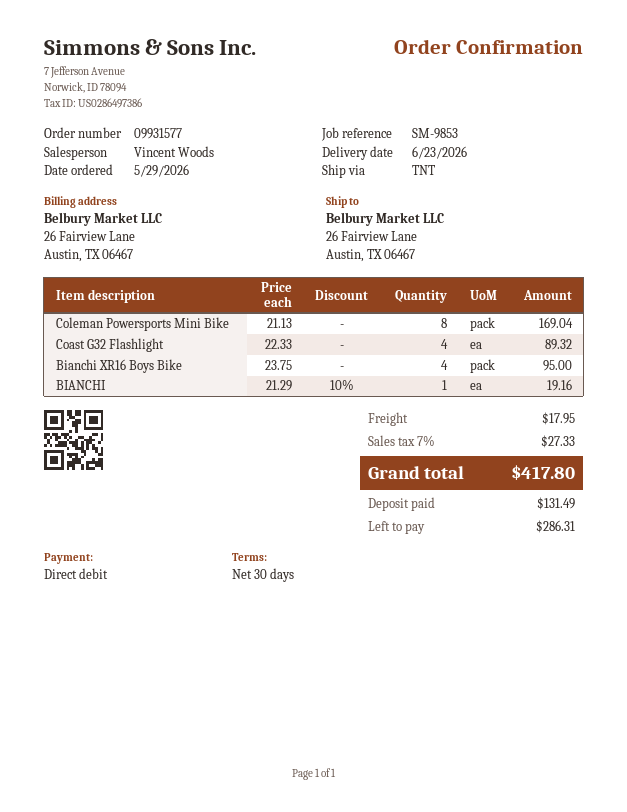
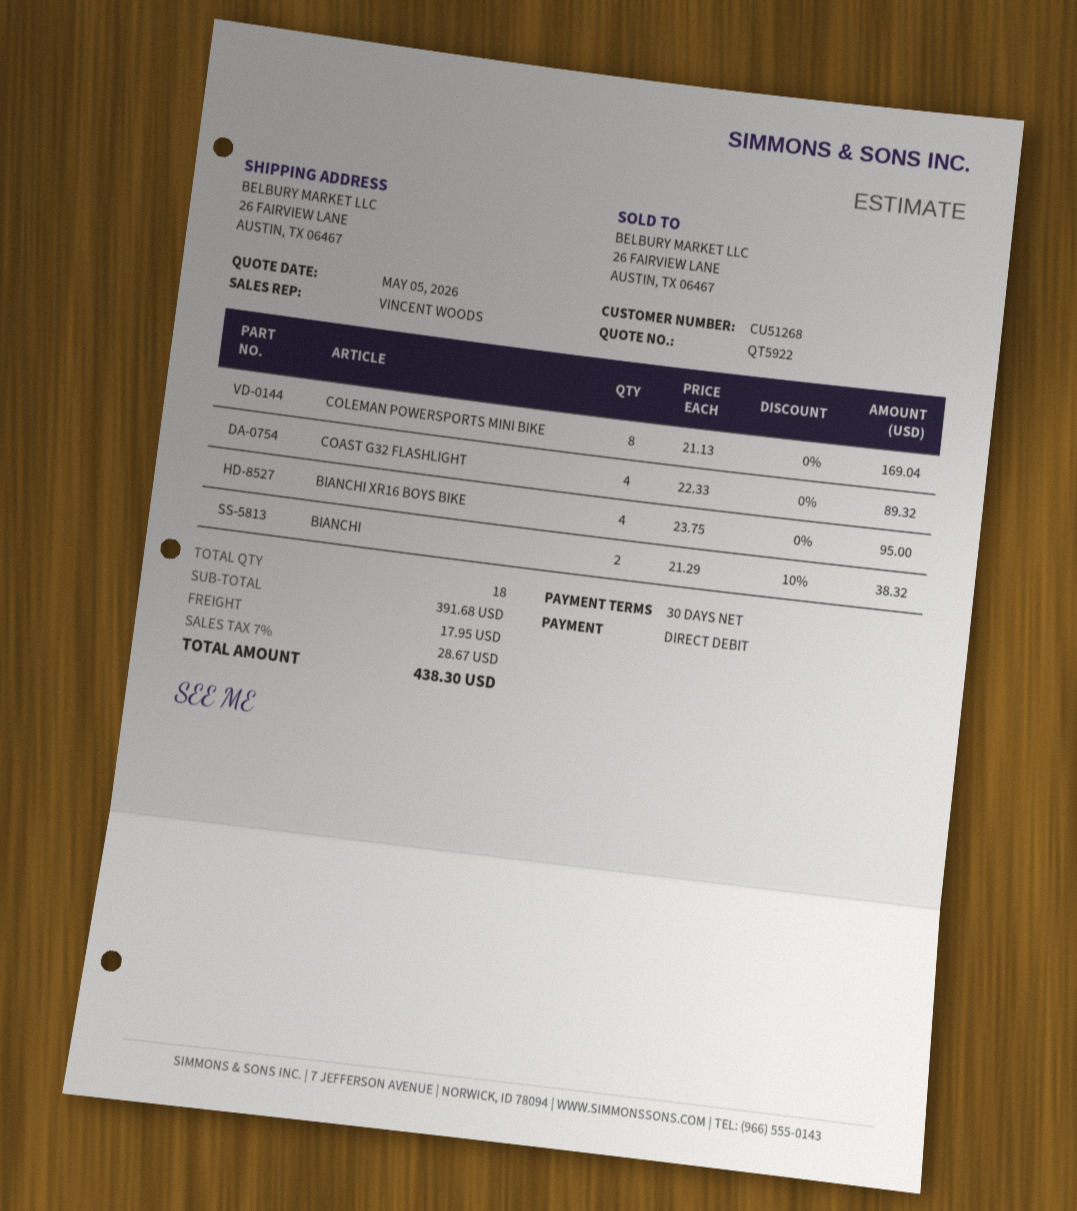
BIANCHI: 1 x 21.29 - 10% = 19.16 -> 2 x 21.29 - 10% = 38.32
tax: 7% = 27.33 -> 7% = 28.67
total: 417.80 -> 438.30

